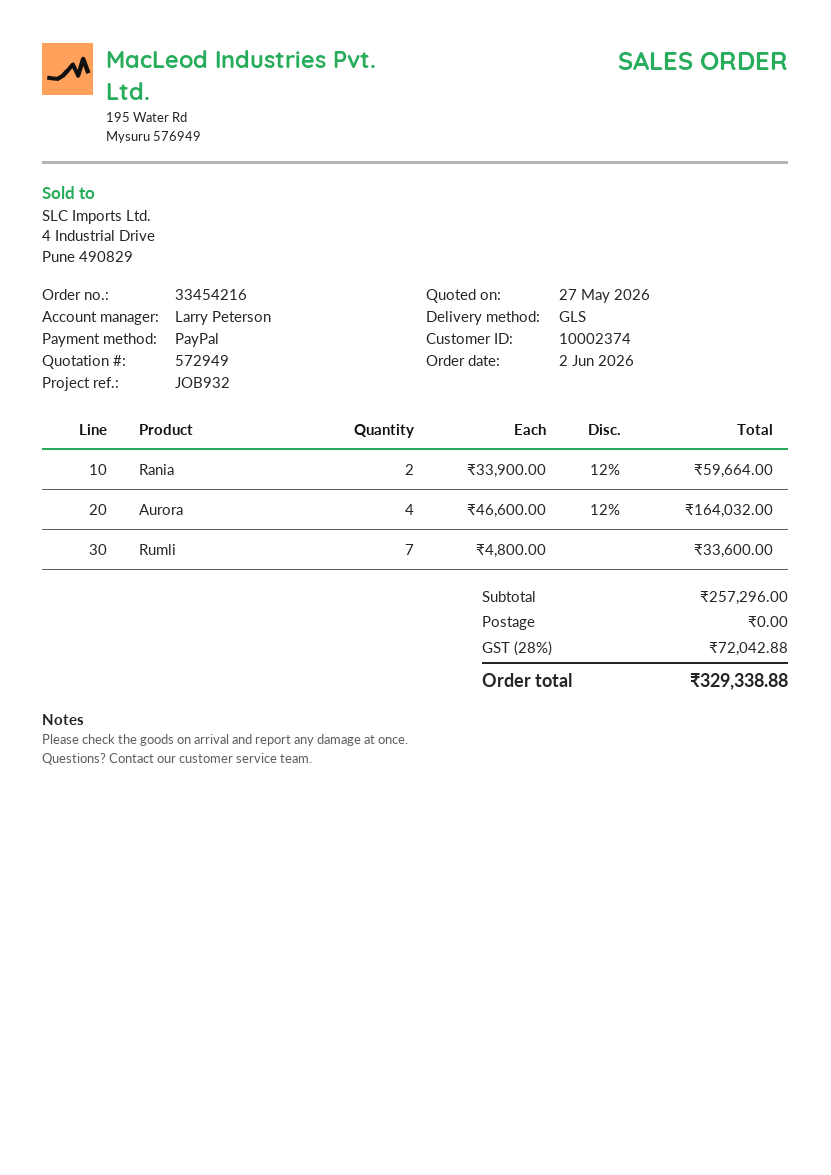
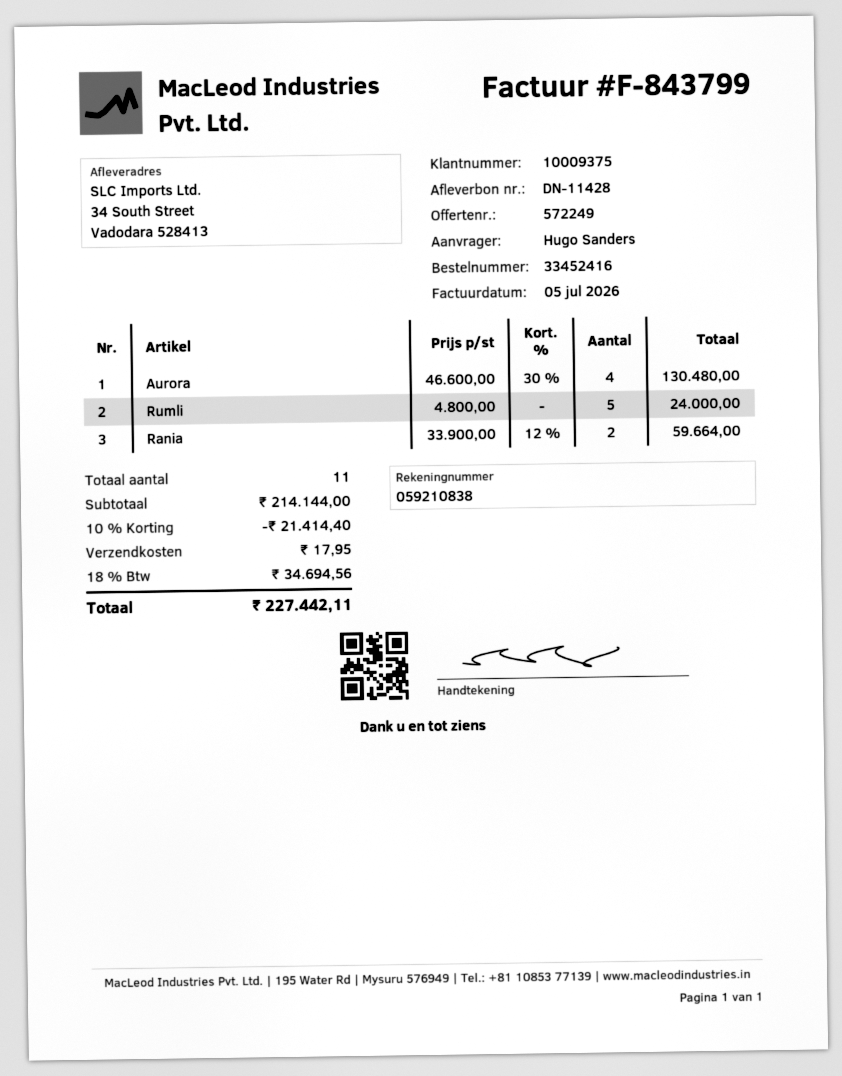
quote number: 572949 -> 572249
order number: 33454216 -> 33452416
customer number: 10002374 -> 10009375
Aurora: 4 x 46600.00 - 12% = 164032.00 -> 4 x 46600.00 - 30% = 130480.00
Rumli: 7 x 4800.00 = 33600.00 -> 5 x 4800.00 = 24000.00
subtotal: 257296.00 -> 214144.00
discount: none -> 10% = 21414.40
shipping: 0.00 -> 17.95
tax: 28% = 72042.88 -> 18% = 34694.56
total: 329338.88 -> 227442.11

